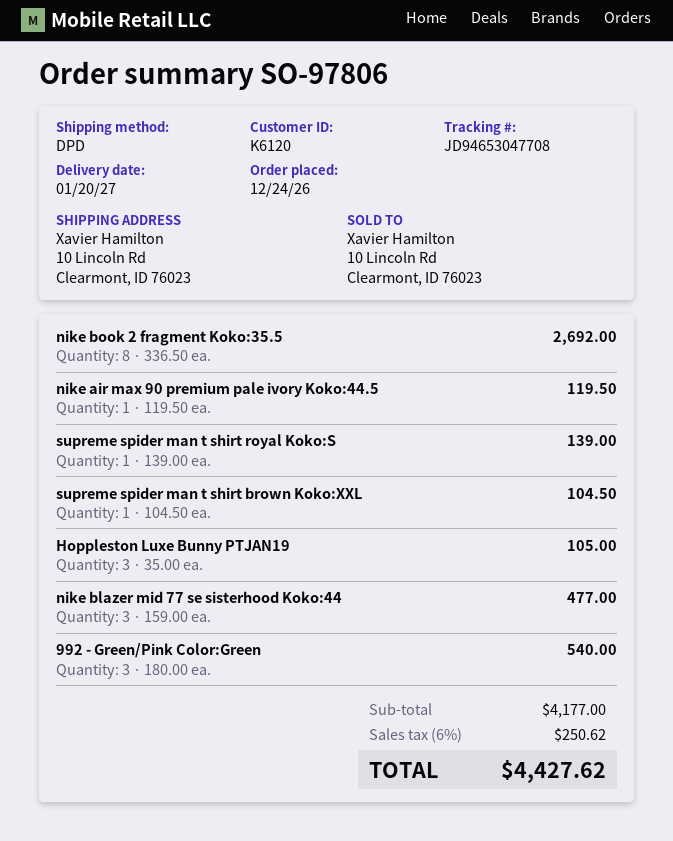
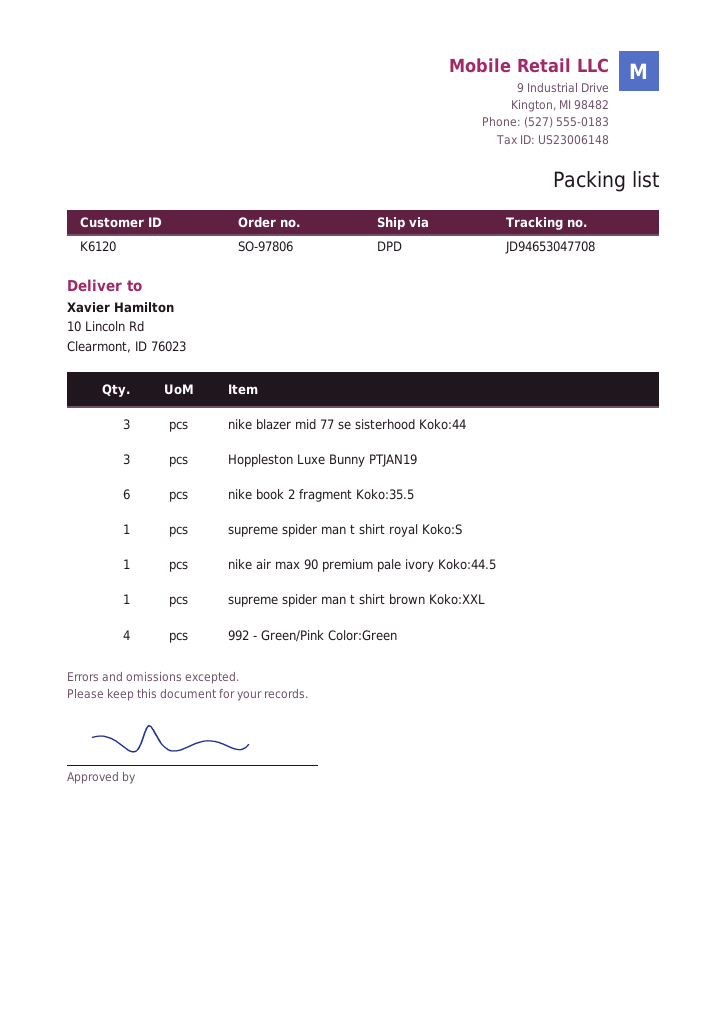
nike book 2 fragment Koko:35.5: 8 -> 6
992 - Green/Pink Color:Green: 3 -> 4

